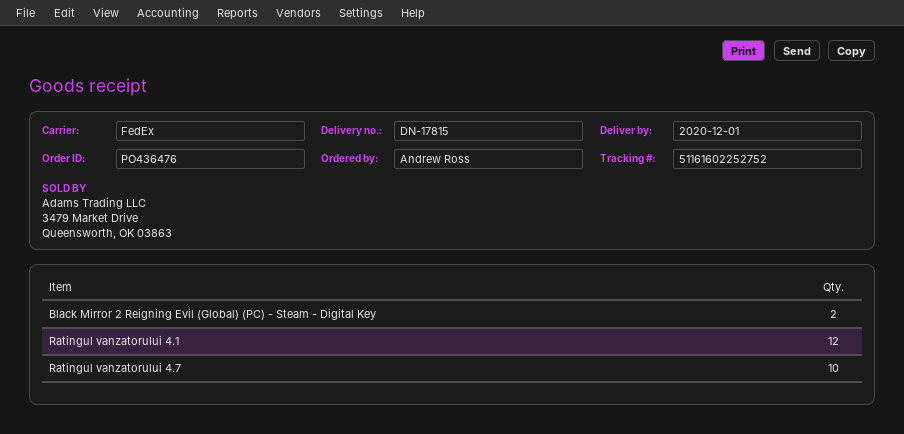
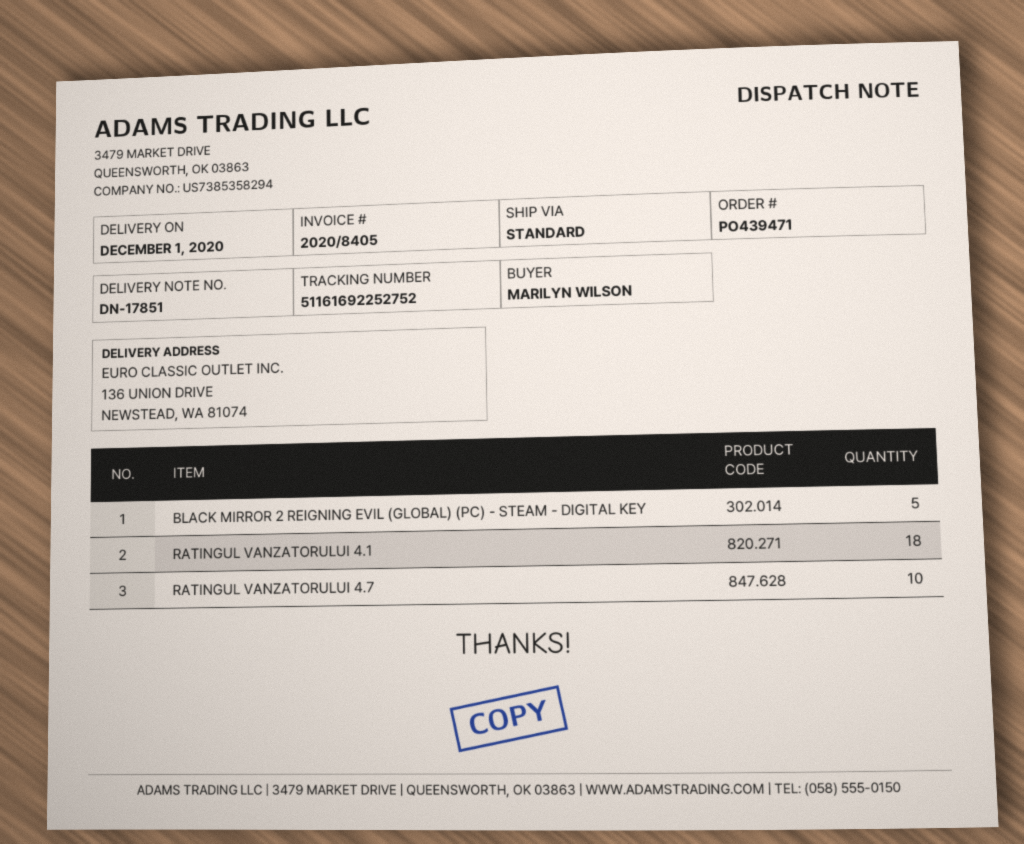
order number: PO436476 -> PO439471
delivery note number: DN-17815 -> DN-17851
ordered by: Andrew Ross -> MARILYN WILSON
shipping method: FedEx -> standard
tracking number: 51161602252752 -> 51161692252752
Black Mirror 2 Reigning Evil (Global) (PC) - Steam - Digital Key: 2 -> 5
Ratingul vanzatorului 4.1: 12 -> 18

